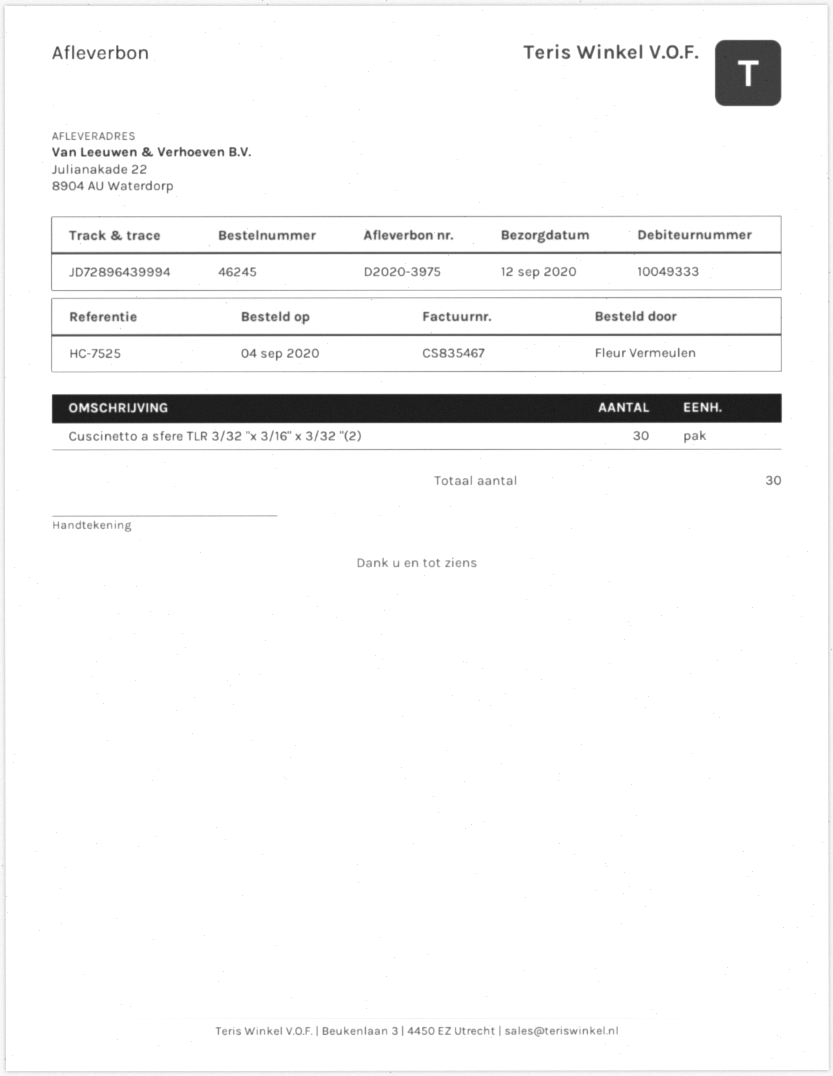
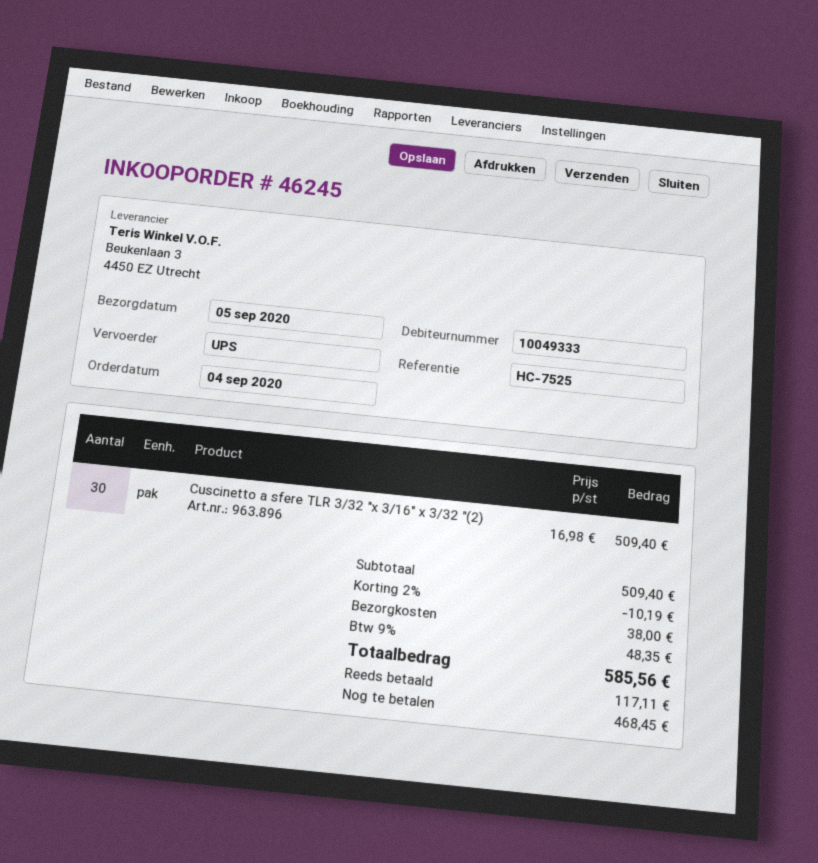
delivery date: 2020-09-12 -> 2020-09-05

